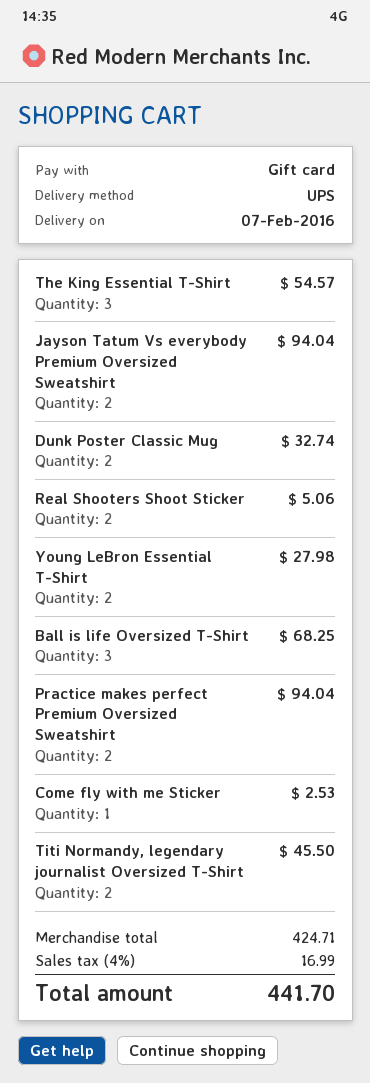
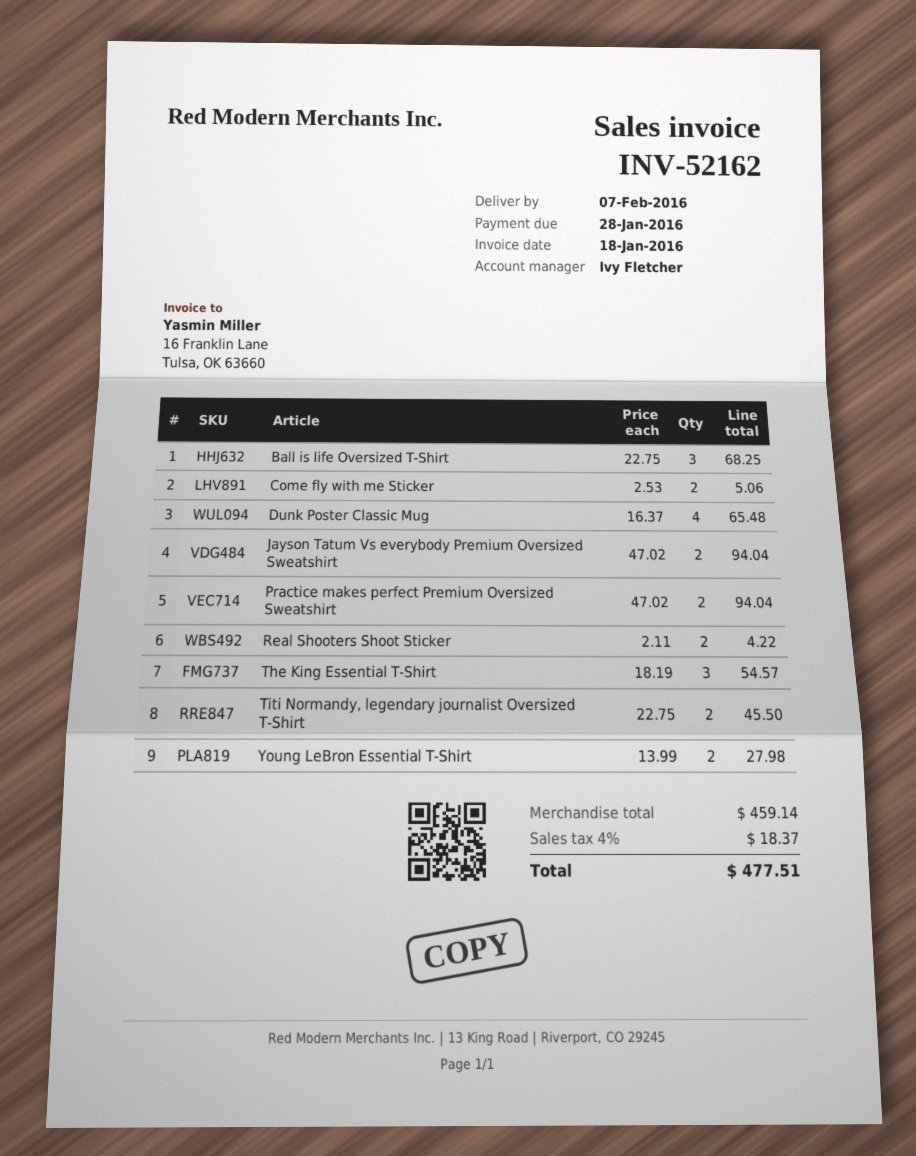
Dunk Poster Classic Mug: 2 for 32.74 -> 4 for 65.48
Real Shooters Shoot Sticker: 2 for 5.06 -> 2 for 4.22
Come fly with me Sticker: 1 for 2.53 -> 2 for 5.06
subtotal: 424.71 -> 459.14
tax: 4% = 16.99 -> 4% = 18.37
total: 441.70 -> 477.51

